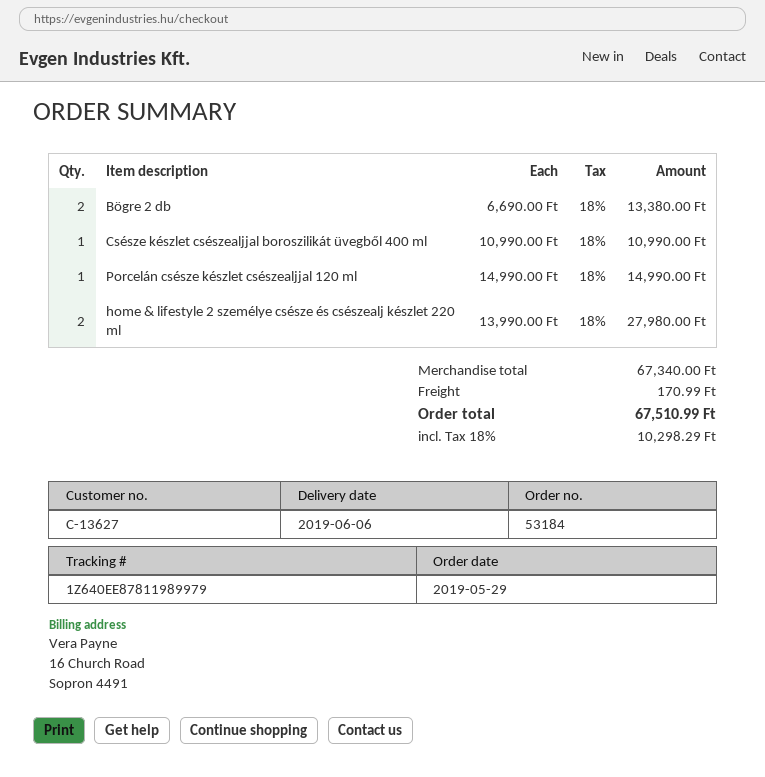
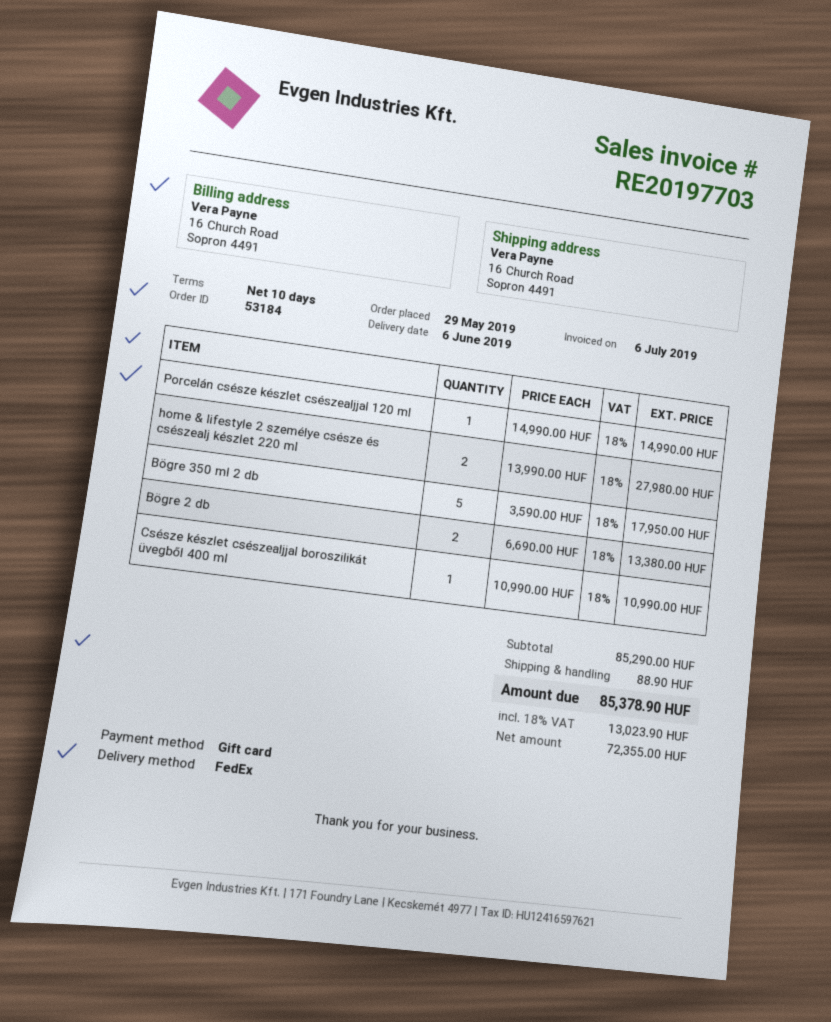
Bögre 350 ml 2 db: none -> 5 x 3590.00 = 17950.00
subtotal: 67340.00 -> 85290.00
shipping: 170.99 -> 88.90
tax: 18% = 10298.29 -> 18% = 13023.90
total: 67510.99 -> 85378.90

